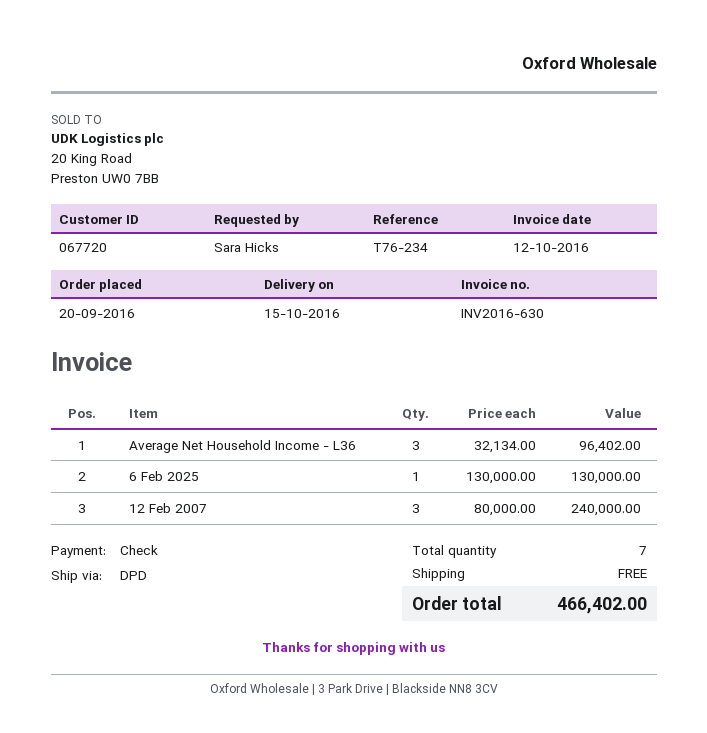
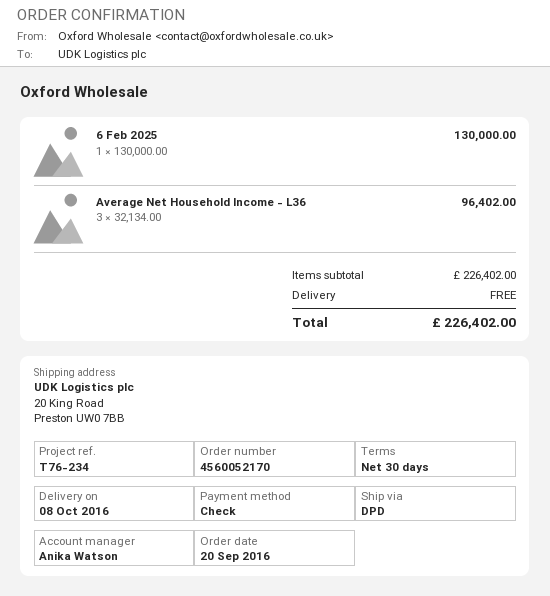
delivery date: 2016-10-15 -> 2016-10-08
12 Feb 2007: 3 x 80000.00 = 240000.00 -> none
total: 466402.00 -> 226402.00

